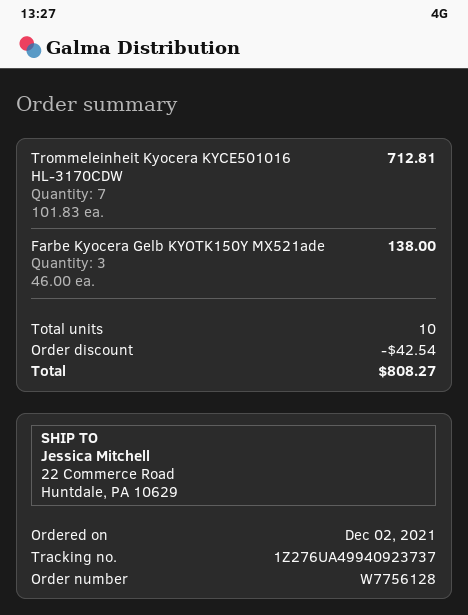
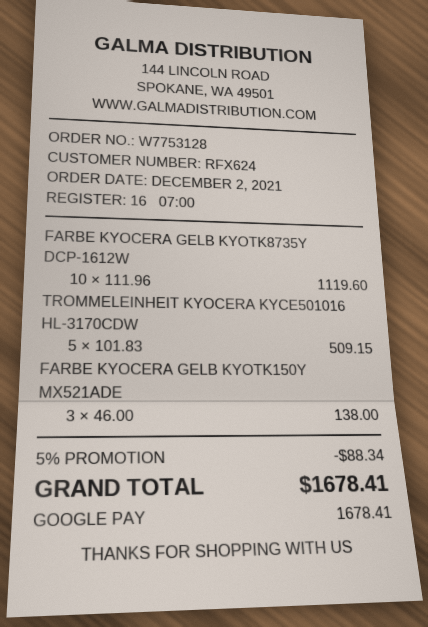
order number: W7756128 -> W7753128
Trommeleinheit Kyocera KYCE501016 HL-3170CDW: 7 x 101.83 = 712.81 -> 5 x 101.83 = 509.15
FARBE KYOCERA GELB KYOTK8735Y DCP-1612W: none -> 10 x 111.96 = 1119.60
discount: 42.54 -> 88.34
total: 808.27 -> 1678.41

